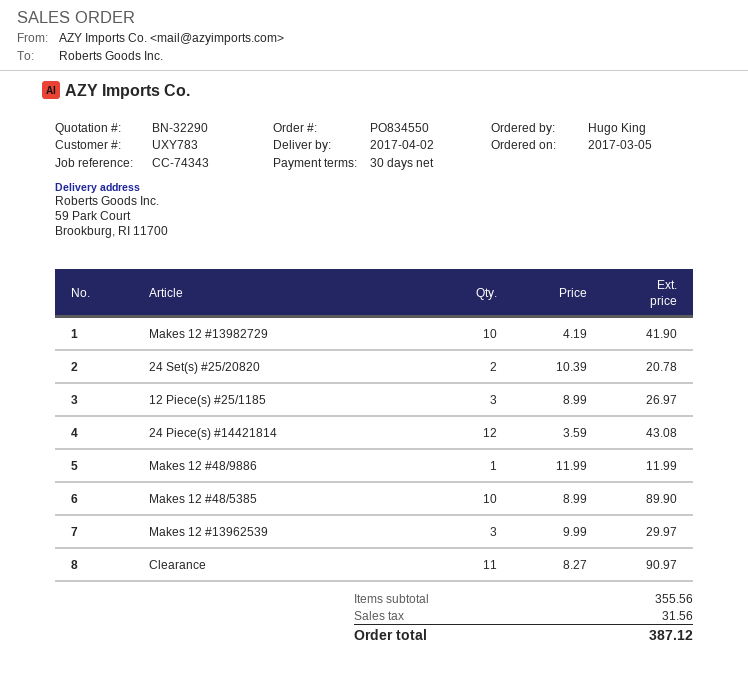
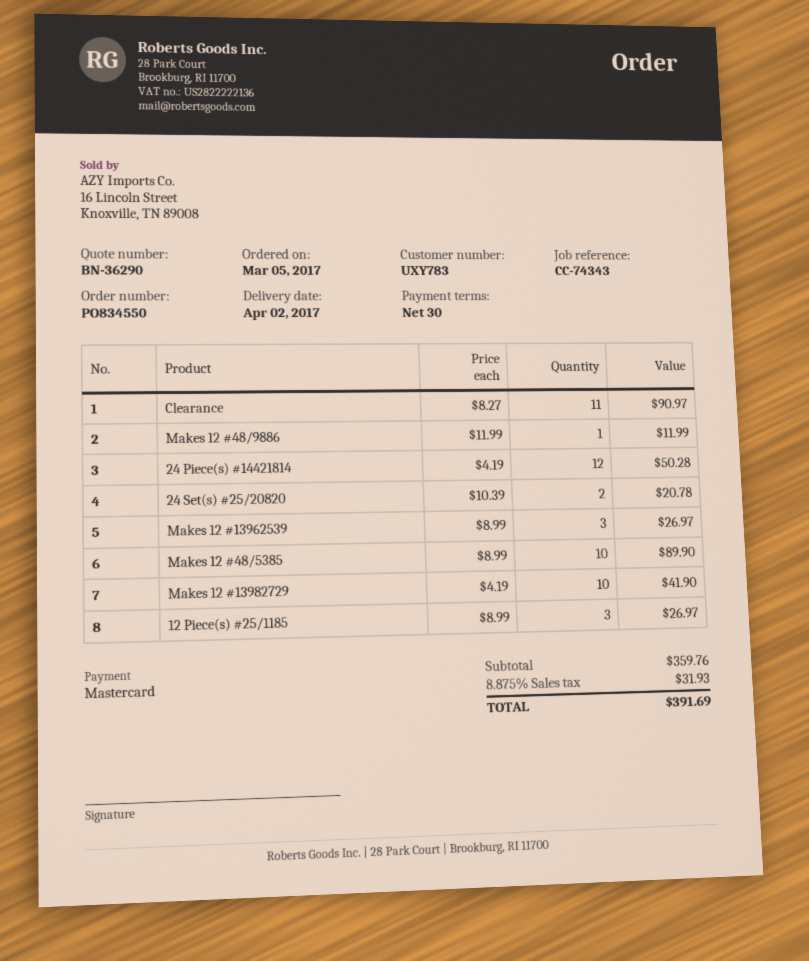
quote number: BN-32290 -> BN-36290
24 Piece(s) #14421814: 12 x 3.59 = 43.08 -> 12 x 4.19 = 50.28
Makes 12 #13962539: 3 x 9.99 = 29.97 -> 3 x 8.99 = 26.97
subtotal: 355.56 -> 359.76
tax: 31.56 -> 31.93
total: 387.12 -> 391.69

